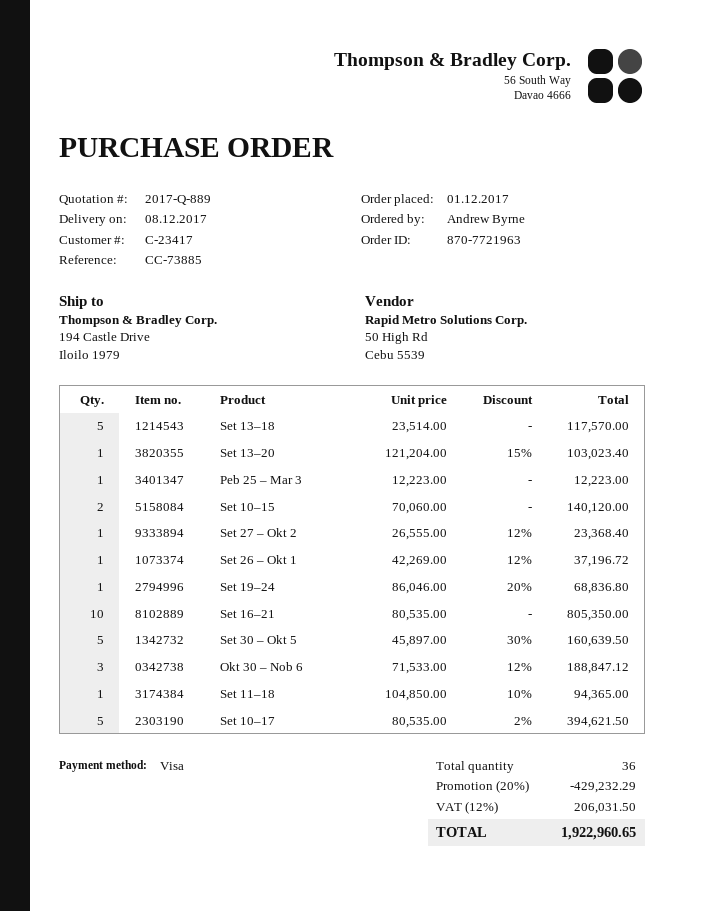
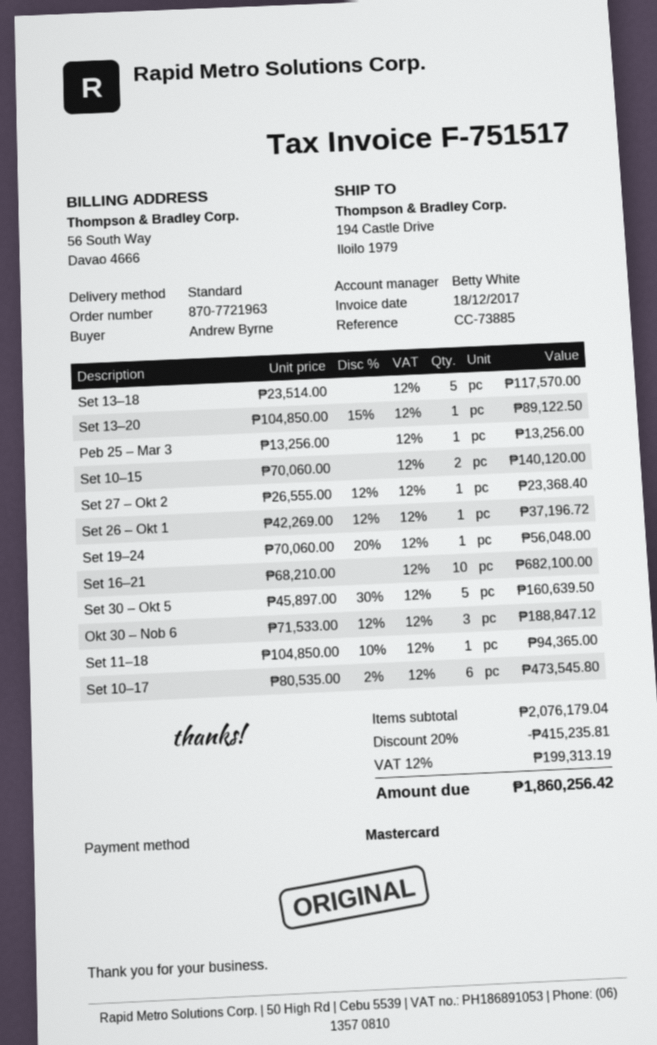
payment method: Visa -> Mastercard
Set 13–20: 1 x 121204.00 - 15% = 103023.40 -> 1 x 104850.00 - 15% = 89122.50
Peb 25 – Mar 3: 1 x 12223.00 = 12223.00 -> 1 x 13256.00 = 13256.00
Set 19–24: 1 x 86046.00 - 20% = 68836.80 -> 1 x 70060.00 - 20% = 56048.00
Set 16–21: 10 x 80535.00 = 805350.00 -> 10 x 68210.00 = 682100.00
Set 10–17: 5 x 80535.00 - 2% = 394621.50 -> 6 x 80535.00 - 2% = 473545.80
discount: 20% = 429232.29 -> 20% = 415235.81
tax: 12% = 206031.50 -> 12% = 199313.19
total: 1922960.65 -> 1860256.42

